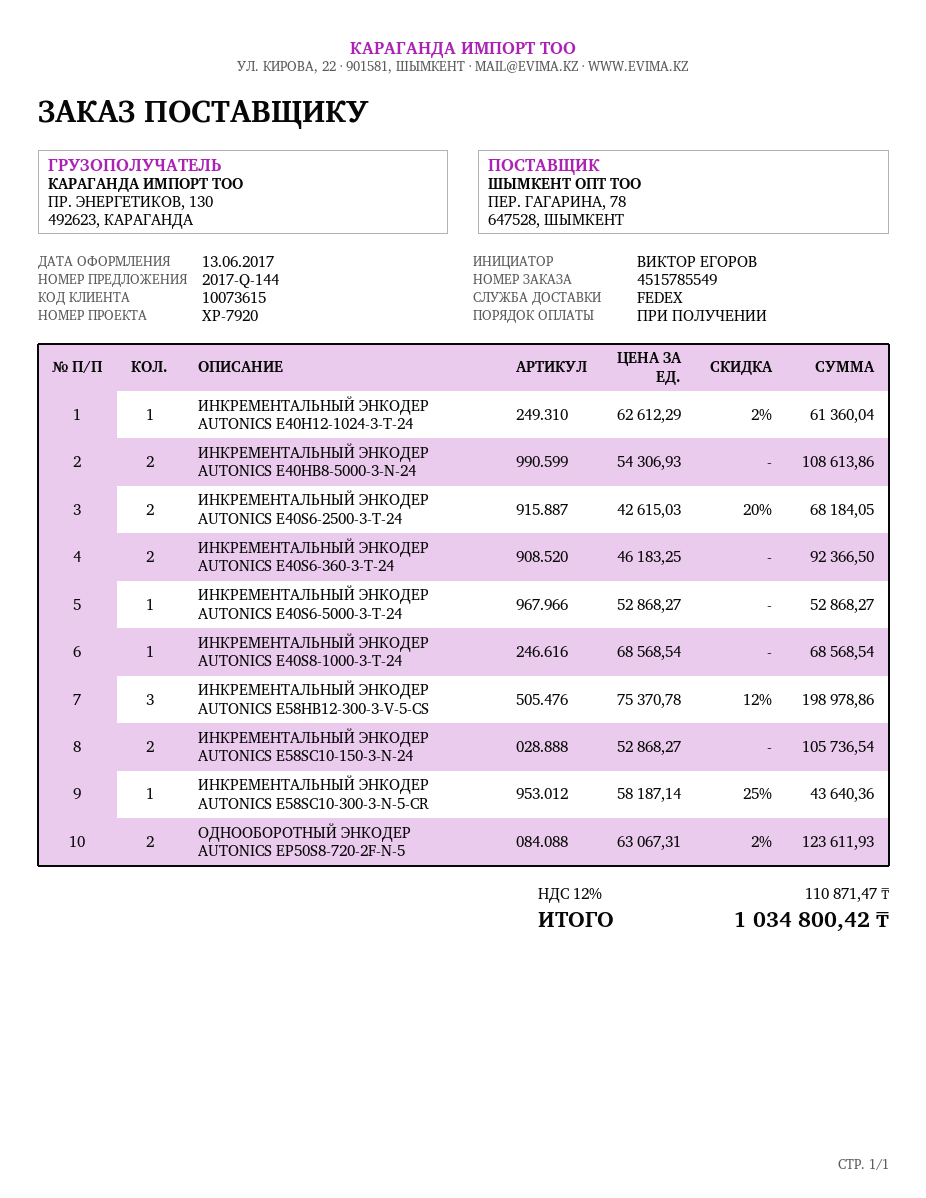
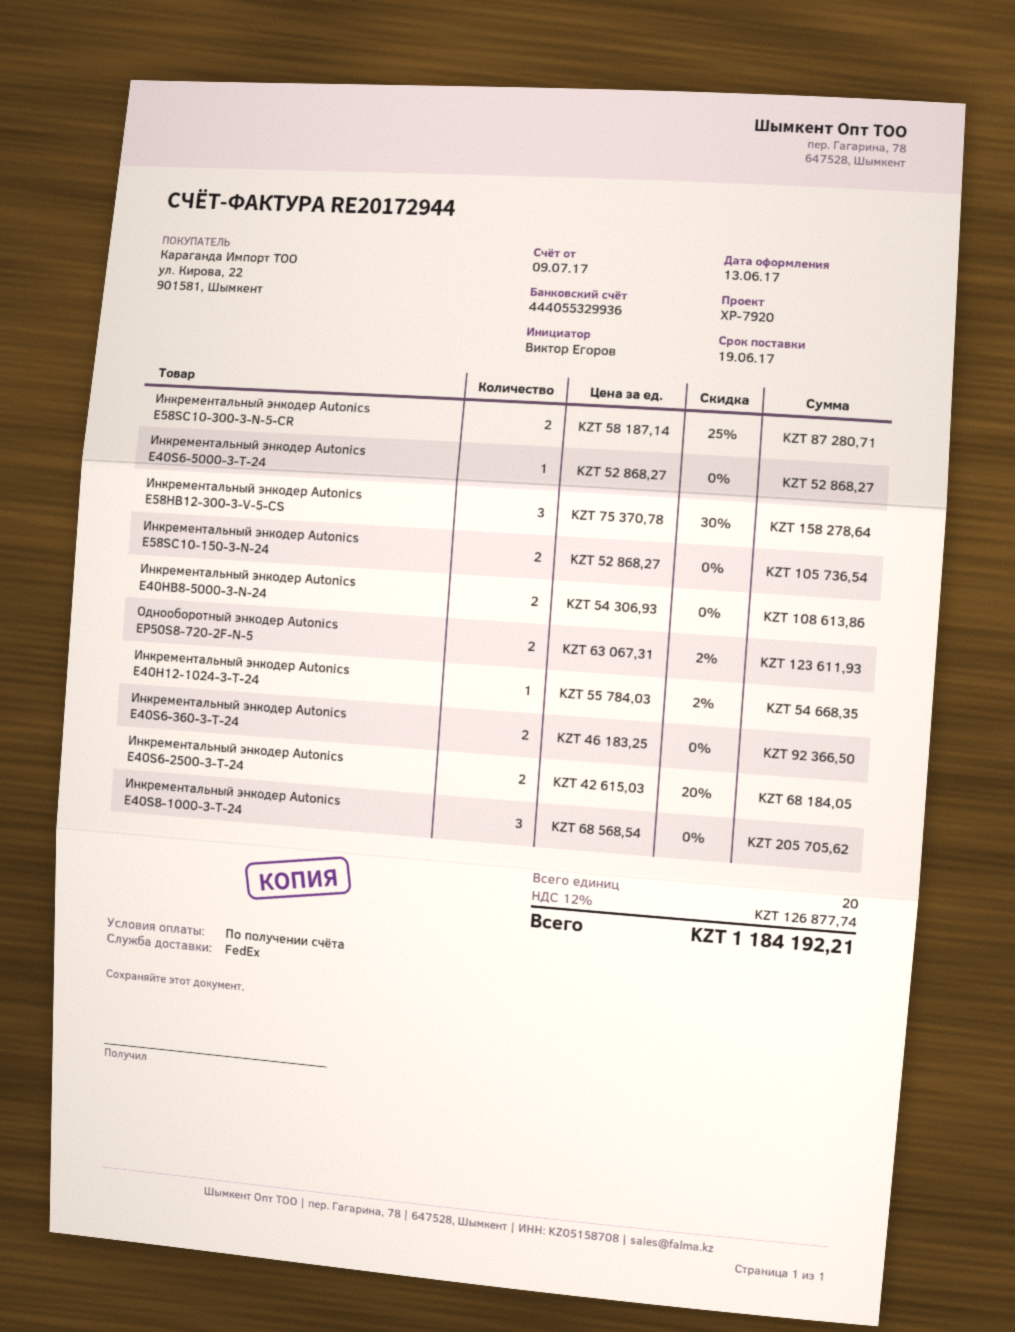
ИНКРЕМЕНТАЛЬНЫЙ ЭНКОДЕР AUTONICS E40H12-1024-3-T-24: 1 x 62612.29 - 2% = 61360.04 -> 1 x 55784.03 - 2% = 54668.35
ИНКРЕМЕНТАЛЬНЫЙ ЭНКОДЕР AUTONICS E40S8-1000-3-T-24: 1 x 68568.54 = 68568.54 -> 3 x 68568.54 = 205705.62
ИНКРЕМЕНТАЛЬНЫЙ ЭНКОДЕР AUTONICS E58HB12-300-3-V-5-CS: 3 x 75370.78 - 12% = 198978.86 -> 3 x 75370.78 - 30% = 158278.64
ИНКРЕМЕНТАЛЬНЫЙ ЭНКОДЕР AUTONICS E58SC10-300-3-N-5-CR: 1 x 58187.14 - 25% = 43640.36 -> 2 x 58187.14 - 25% = 87280.71
tax: 12% = 110871.47 -> 12% = 126877.74
total: 1034800.42 -> 1184192.21

